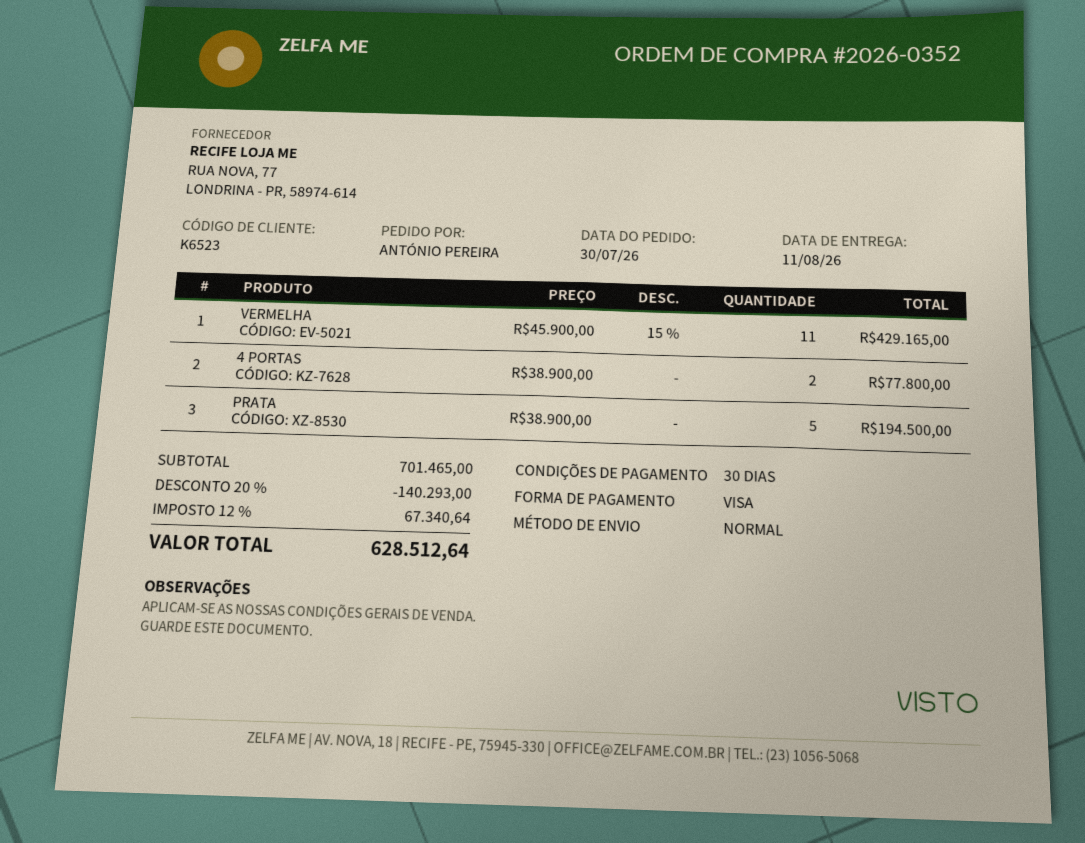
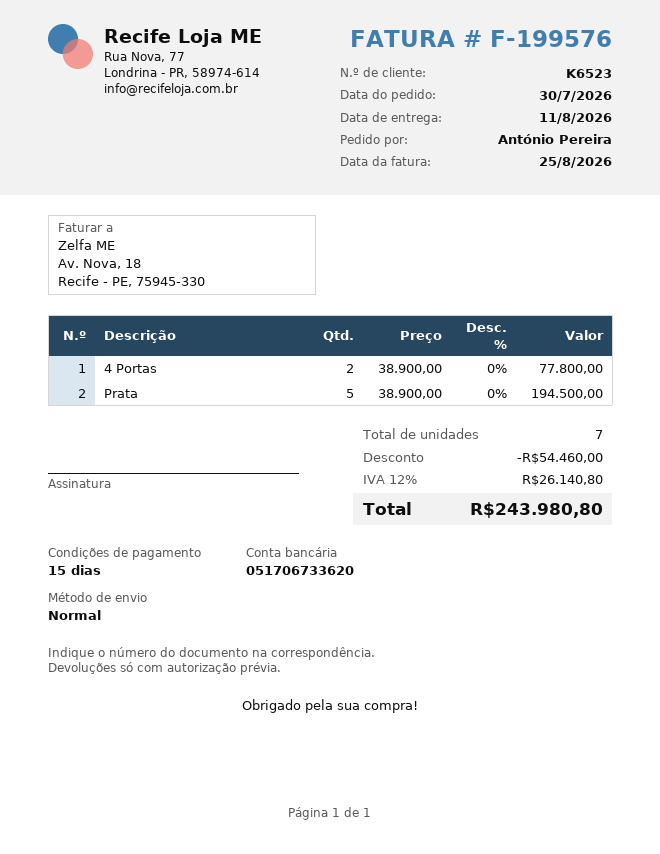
payment terms: 30 days -> 15 days
VERMELHA: 11 x 45900.00 - 15% = 429165.00 -> none
discount: 140293.00 -> 54460.00
tax: 12% = 67340.64 -> 12% = 26140.80
total: 628512.64 -> 243980.80

